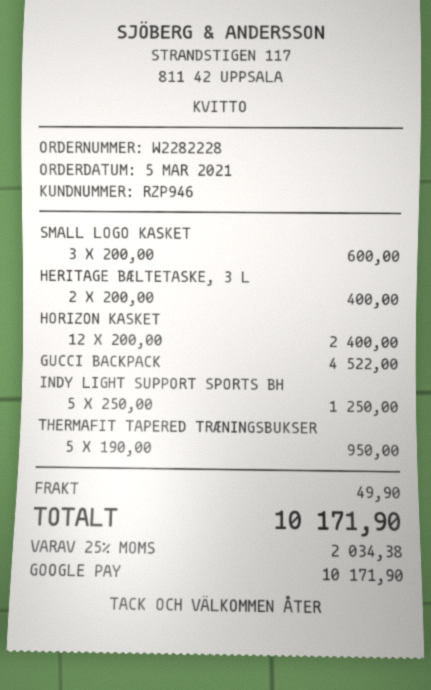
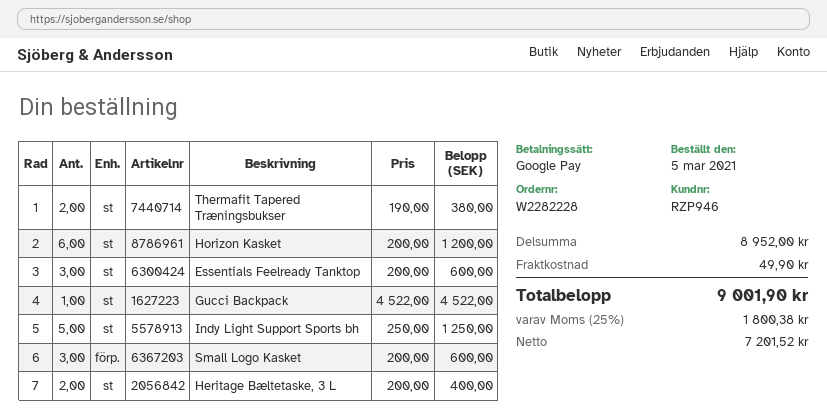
HORIZON KASKET: 12 x 200.00 = 2400.00 -> 6 x 200.00 = 1200.00
THERMAFIT TAPERED TRÆNINGSBUKSER: 5 x 190.00 = 950.00 -> 2 x 190.00 = 380.00
Essentials Feelready Tanktop: none -> 3 x 200.00 = 600.00
tax: 25% = 2034.38 -> 25% = 1800.38
total: 10171.90 -> 9001.90

